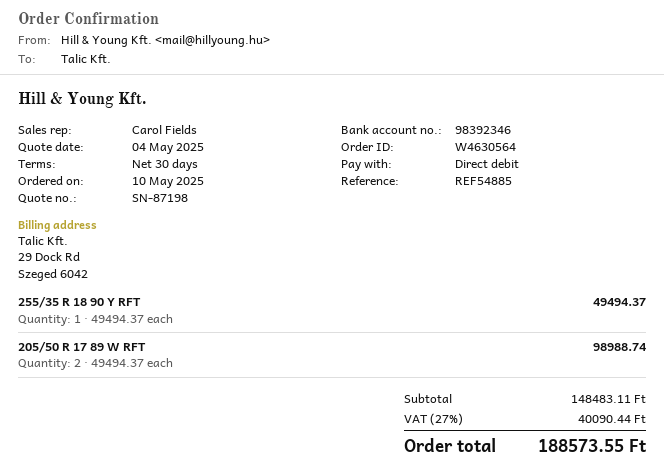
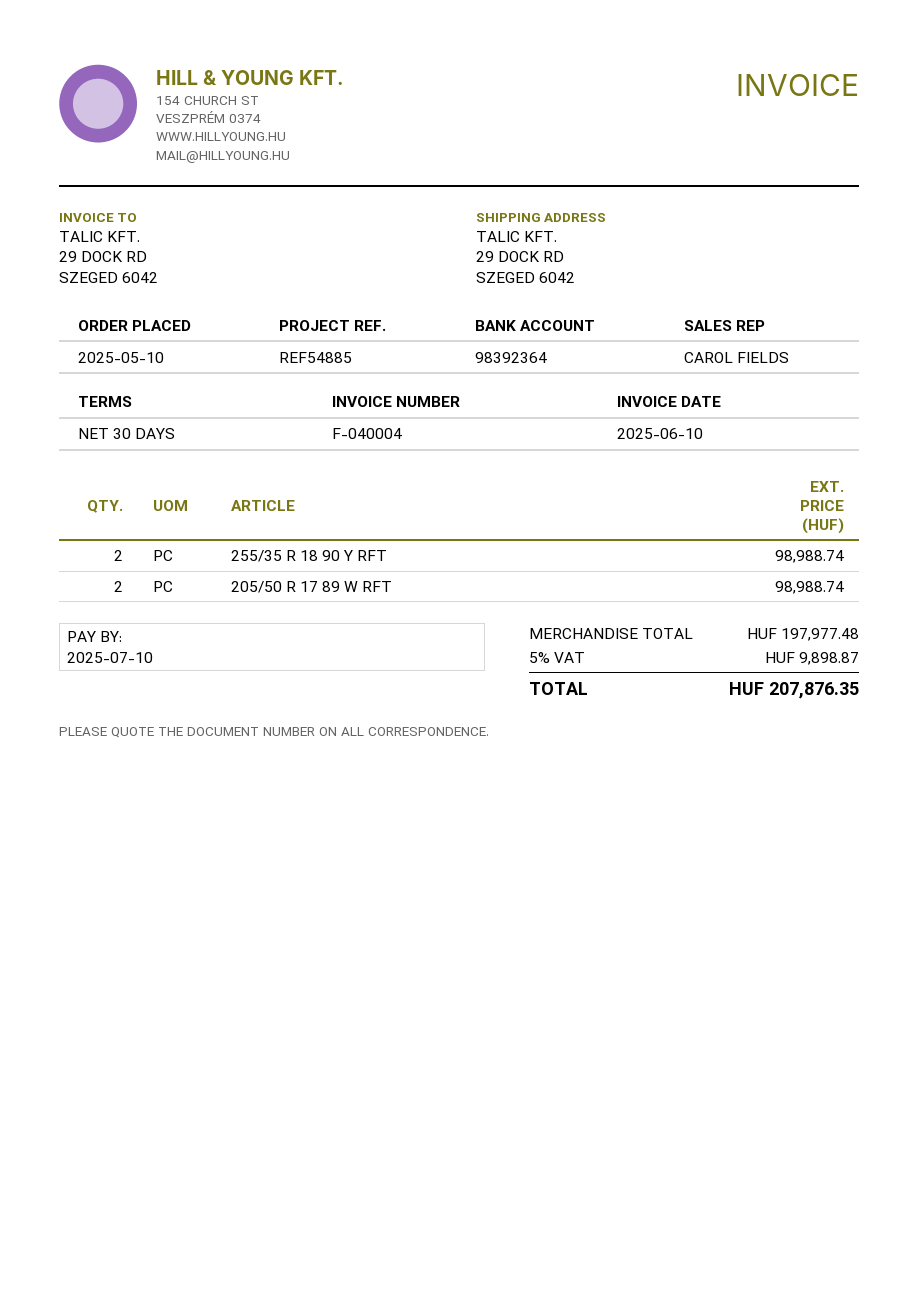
bank account: 98392346 -> 98392364
255/35 R 18 90 Y RFT: 1 for 49494.37 -> 2 for 98988.74
subtotal: 148483.11 -> 197977.48
tax: 27% = 40090.44 -> 5% = 9898.87
total: 188573.55 -> 207876.35

